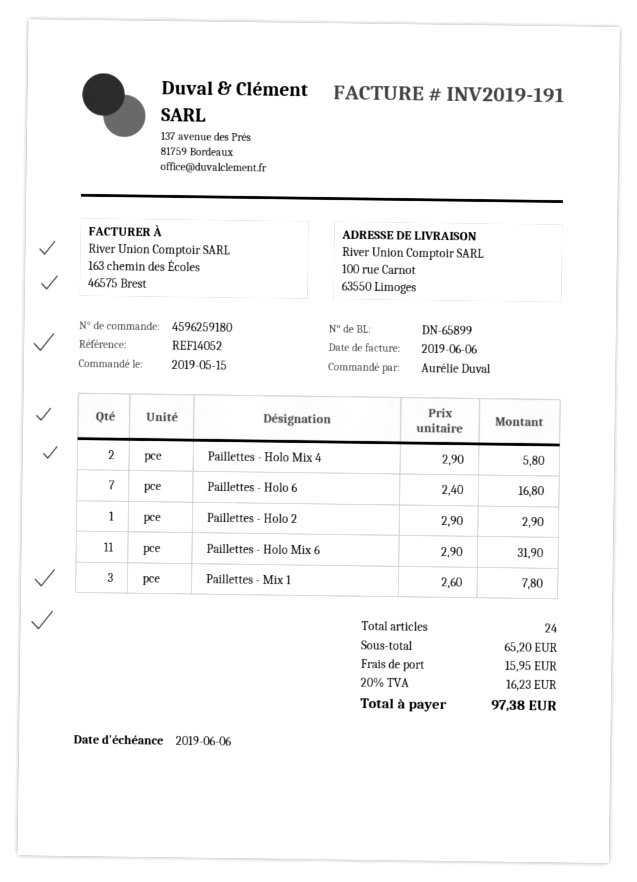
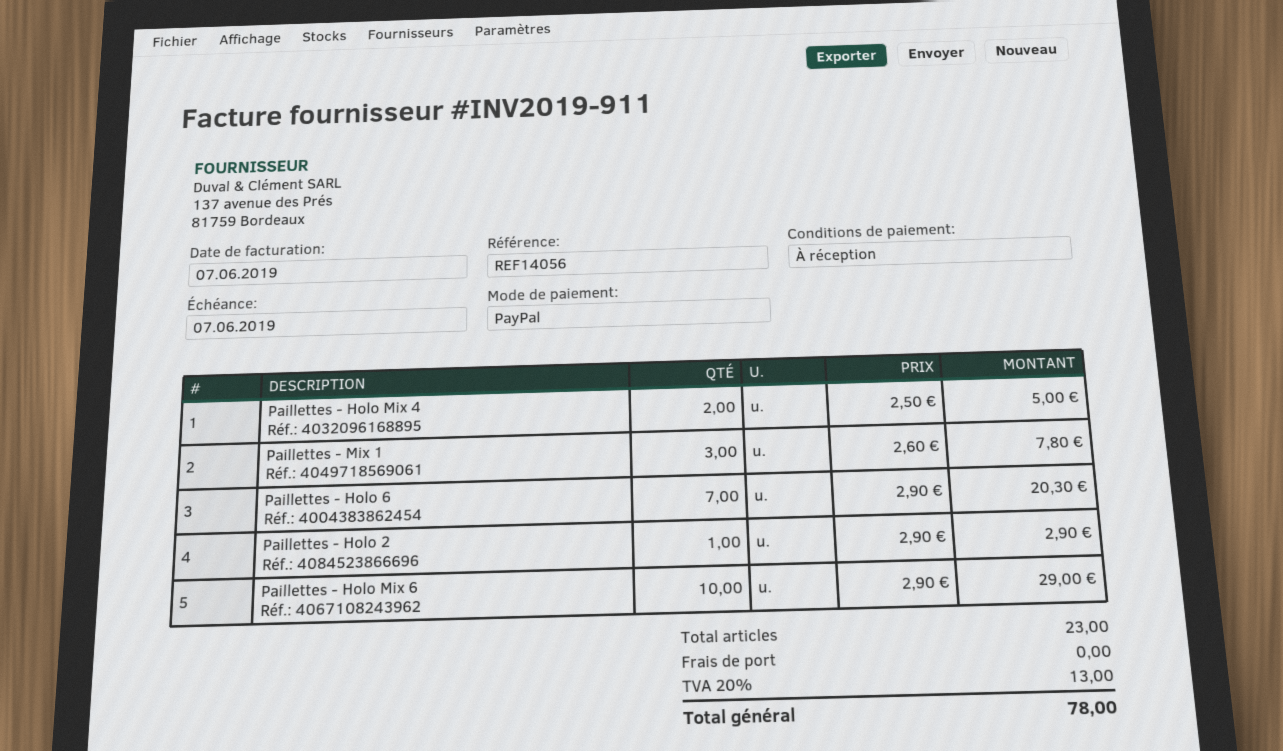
invoice number: INV2019-191 -> INV2019-911
invoice date: 2019-06-06 -> 2019-06-07
due date: 2019-06-06 -> 2019-06-07
reference: REF14052 -> REF14056
Paillettes - Holo Mix 4: 2 x 2.90 = 5.80 -> 2 x 2.50 = 5.00
Paillettes - Holo 6: 7 x 2.40 = 16.80 -> 7 x 2.90 = 20.30
Paillettes - Holo Mix 6: 11 x 2.90 = 31.90 -> 10 x 2.90 = 29.00
total quantity: 24 -> 23
shipping: 15.95 -> 0.00
tax: 20% = 16.23 -> 20% = 13.00
total: 97.38 -> 78.00

